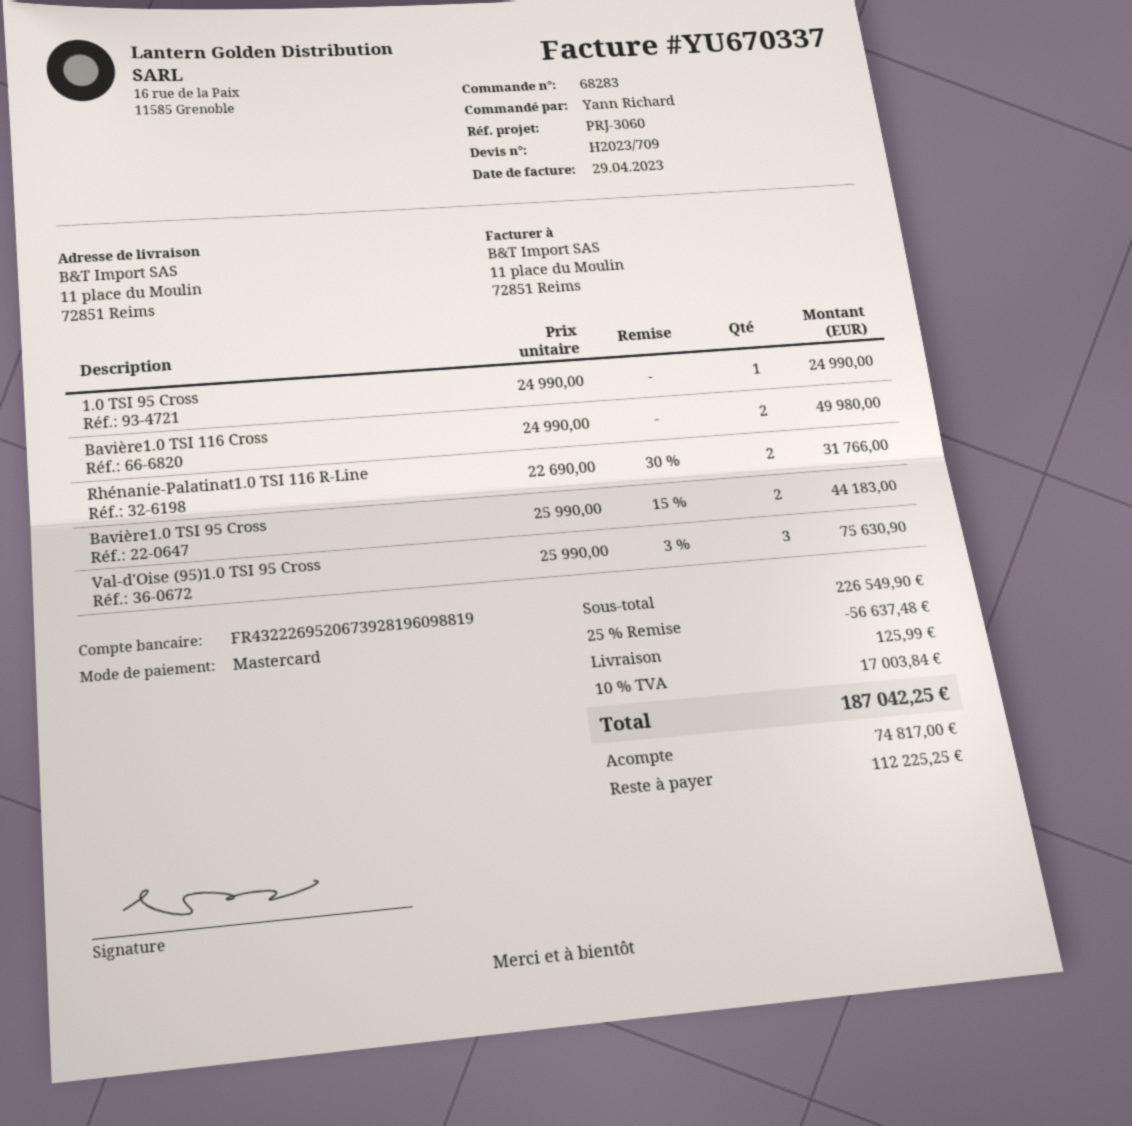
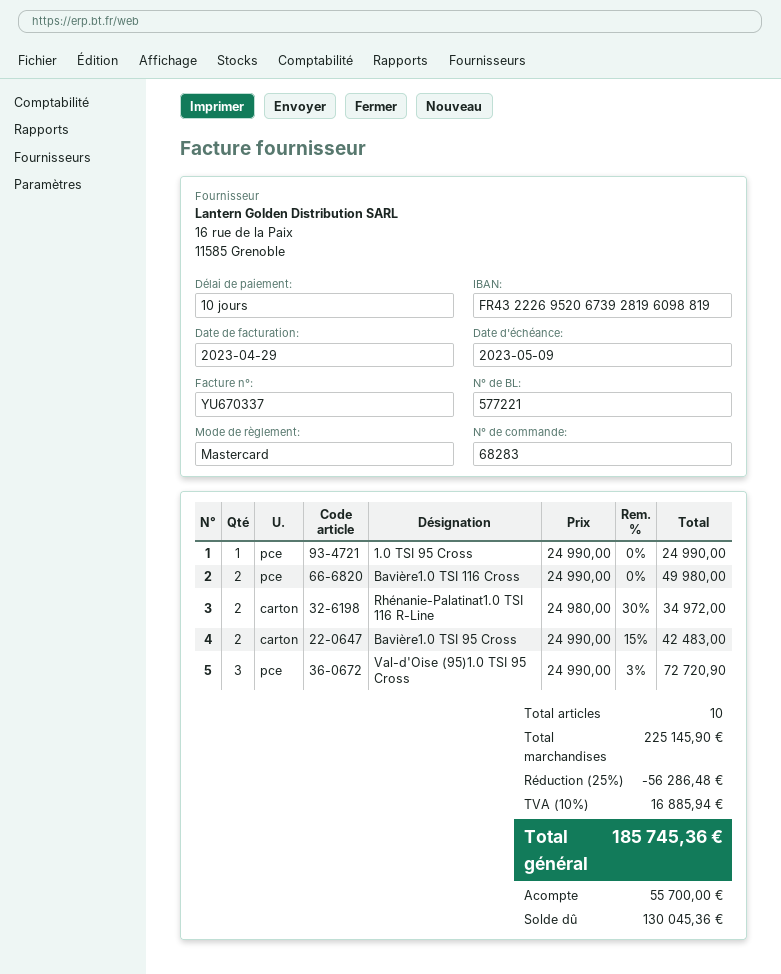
Rhénanie-Palatinat1.0 TSI 116 R-Line: 2 x 22690.00 - 30% = 31766.00 -> 2 x 24980.00 - 30% = 34972.00
Bavière1.0 TSI 95 Cross: 2 x 25990.00 - 15% = 44183.00 -> 2 x 24990.00 - 15% = 42483.00
Val-d'Oise (95)1.0 TSI 95 Cross: 3 x 25990.00 - 3% = 75630.90 -> 3 x 24990.00 - 3% = 72720.90
subtotal: 226549.90 -> 225145.90
discount: 25% = 56637.48 -> 25% = 56286.48
shipping: 125.99 -> none
tax: 10% = 17003.84 -> 10% = 16885.94
total: 187042.25 -> 185745.36
deposit: 74817.00 -> 55700.00
balance: 112225.25 -> 130045.36

